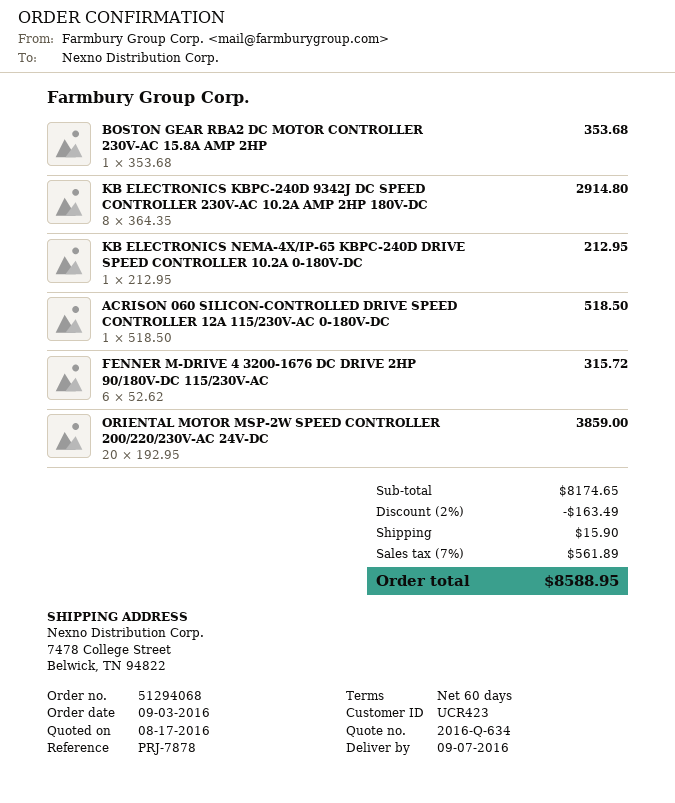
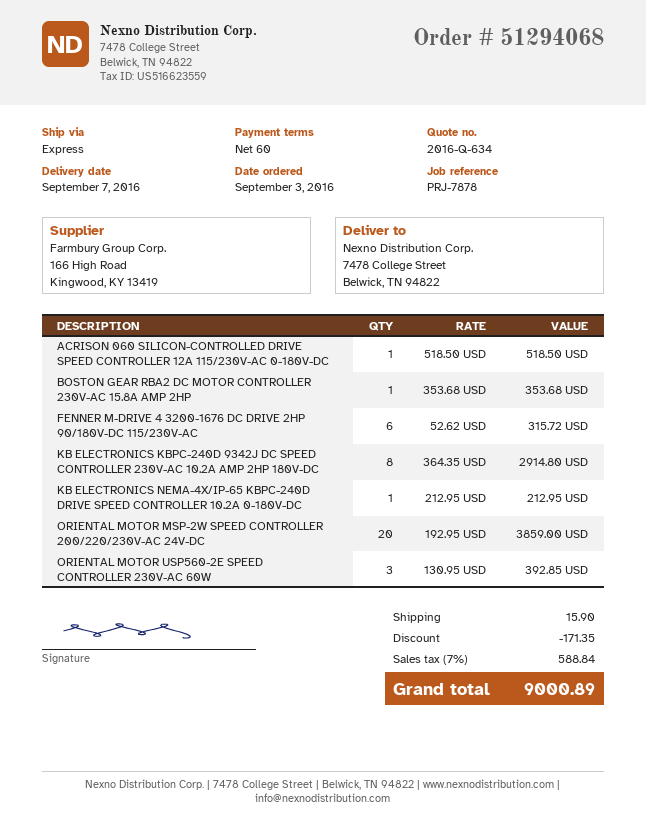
ORIENTAL MOTOR USP560-2E SPEED CONTROLLER 230V-AC 60W: none -> 3 x 130.95 = 392.85
discount: 163.49 -> 171.35
tax: 7% = 561.89 -> 7% = 588.84
total: 8588.95 -> 9000.89

